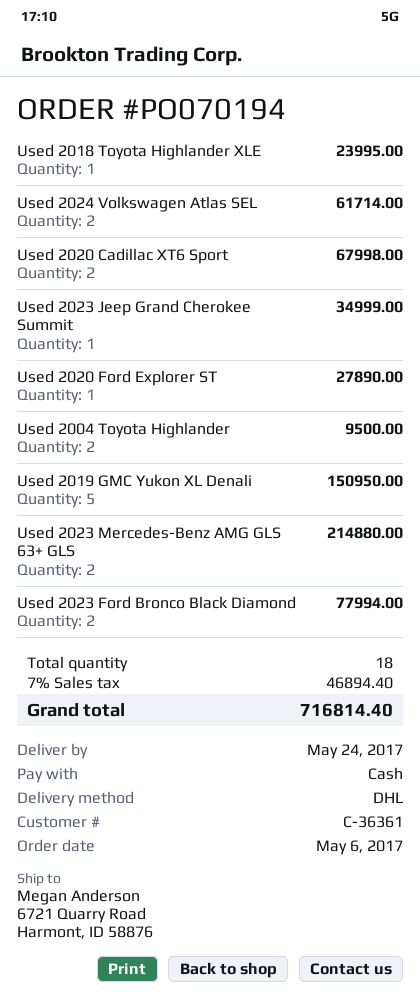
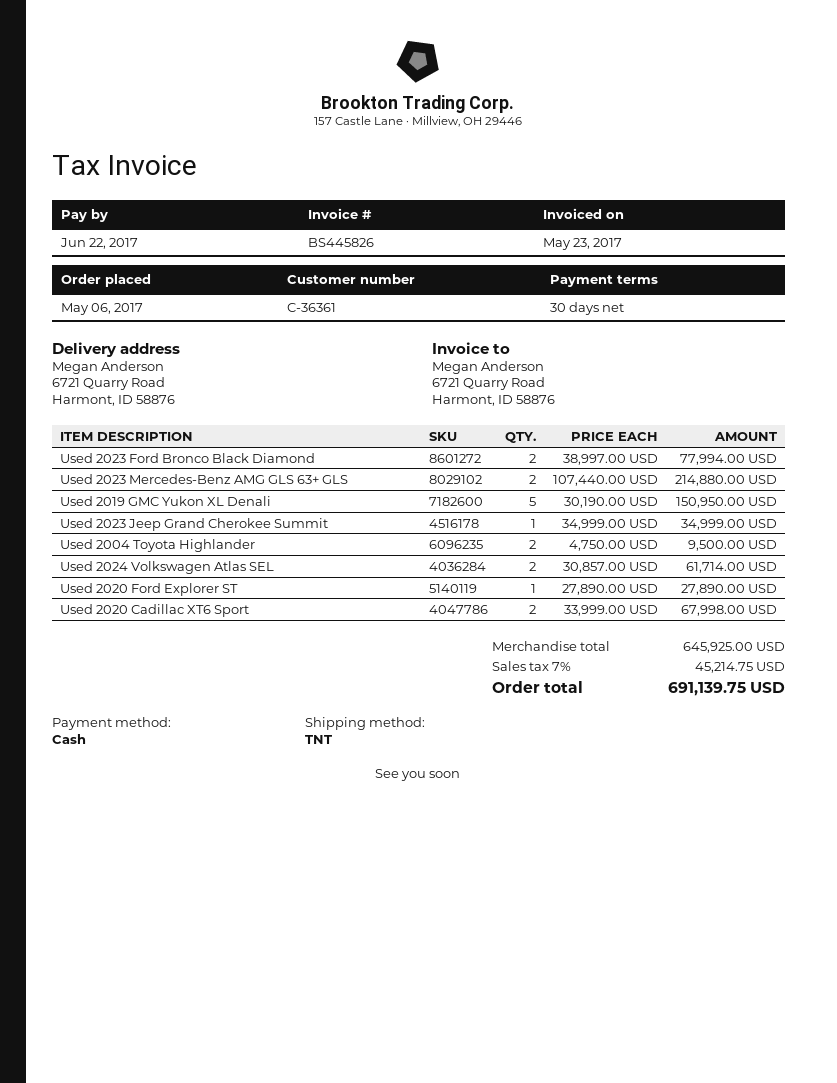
shipping method: DHL -> TNT
Used 2018 Toyota Highlander XLE: 1 for 23995.00 -> none
tax: 7% = 46894.40 -> 7% = 45214.75
total: 716814.40 -> 691139.75

